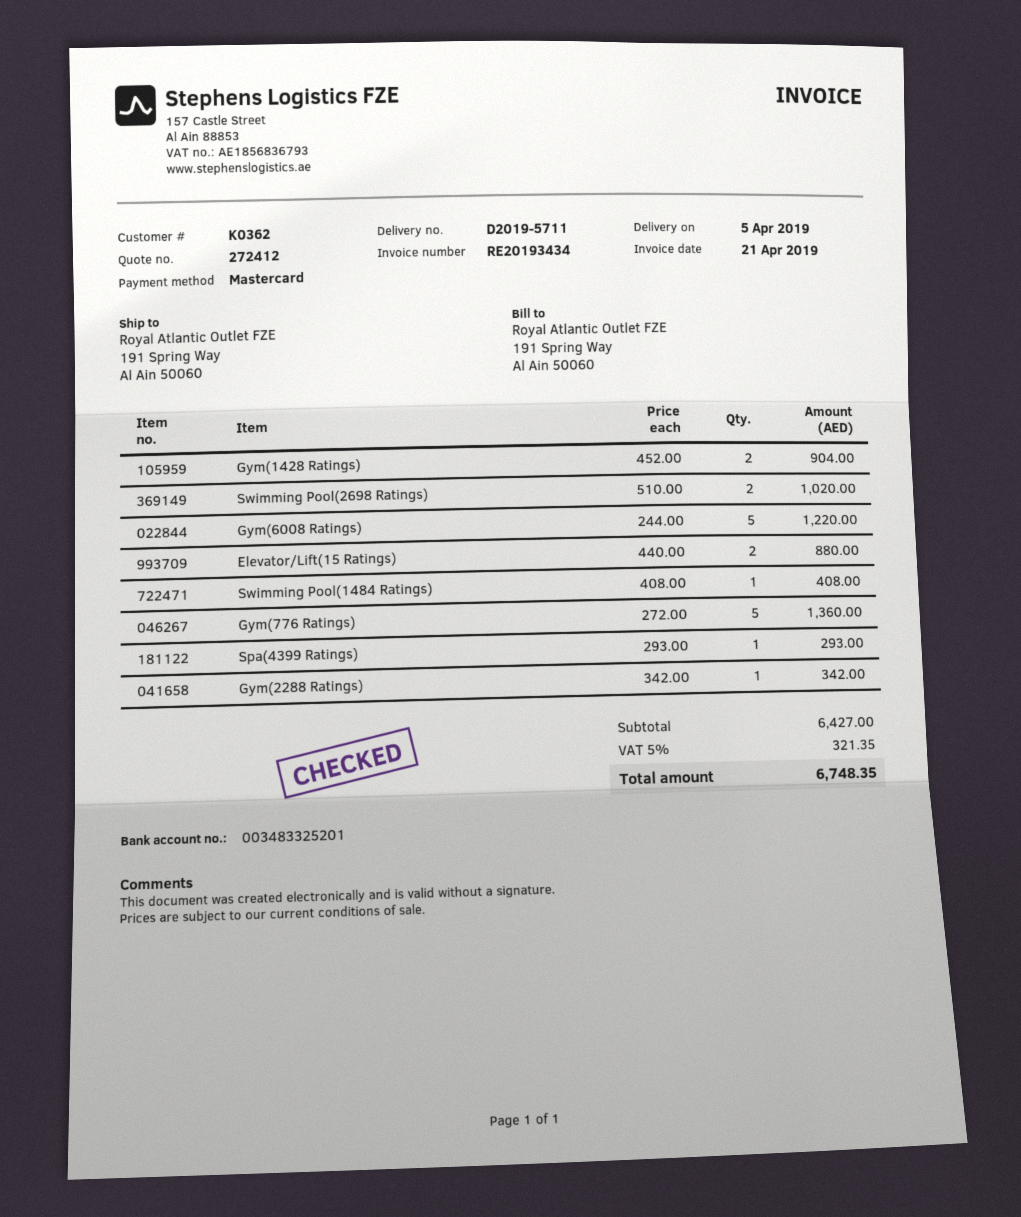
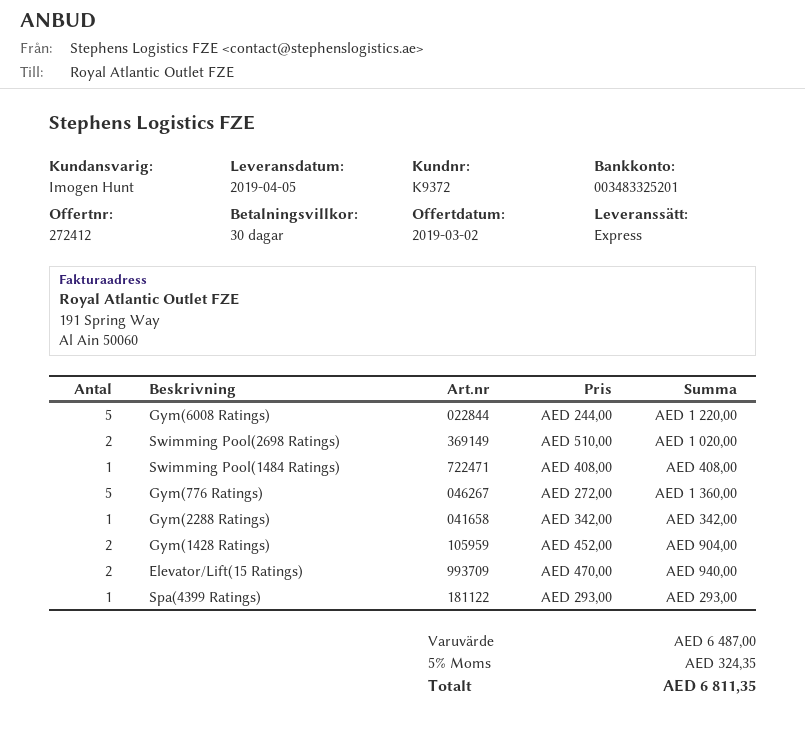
customer number: K0362 -> K9372
Elevator/Lift(15 Ratings): 2 x 440.00 = 880.00 -> 2 x 470.00 = 940.00
subtotal: 6427.00 -> 6487.00
tax: 5% = 321.35 -> 5% = 324.35
total: 6748.35 -> 6811.35

